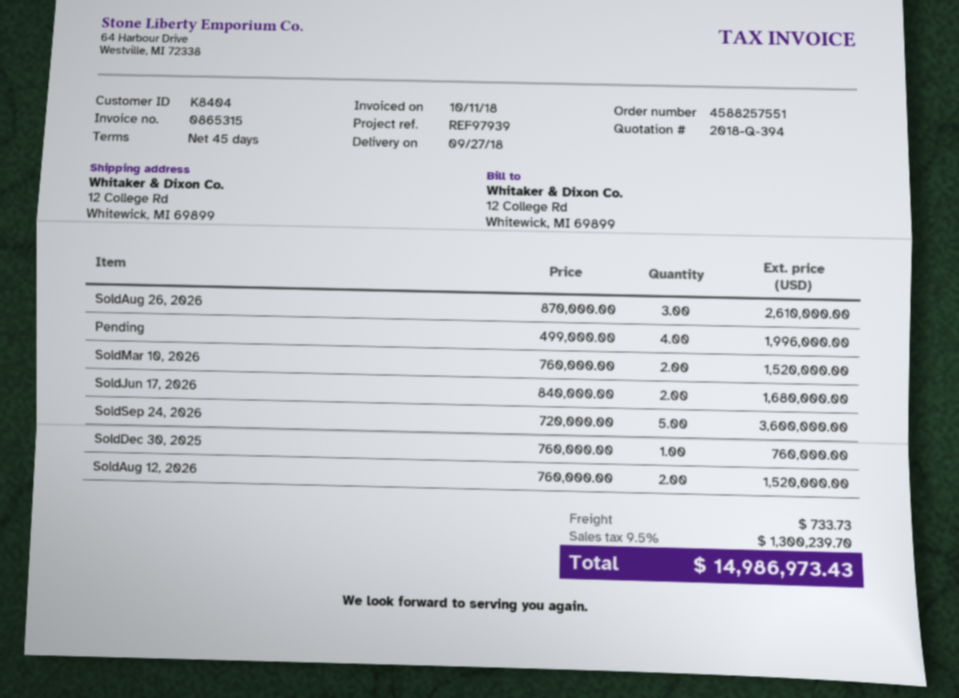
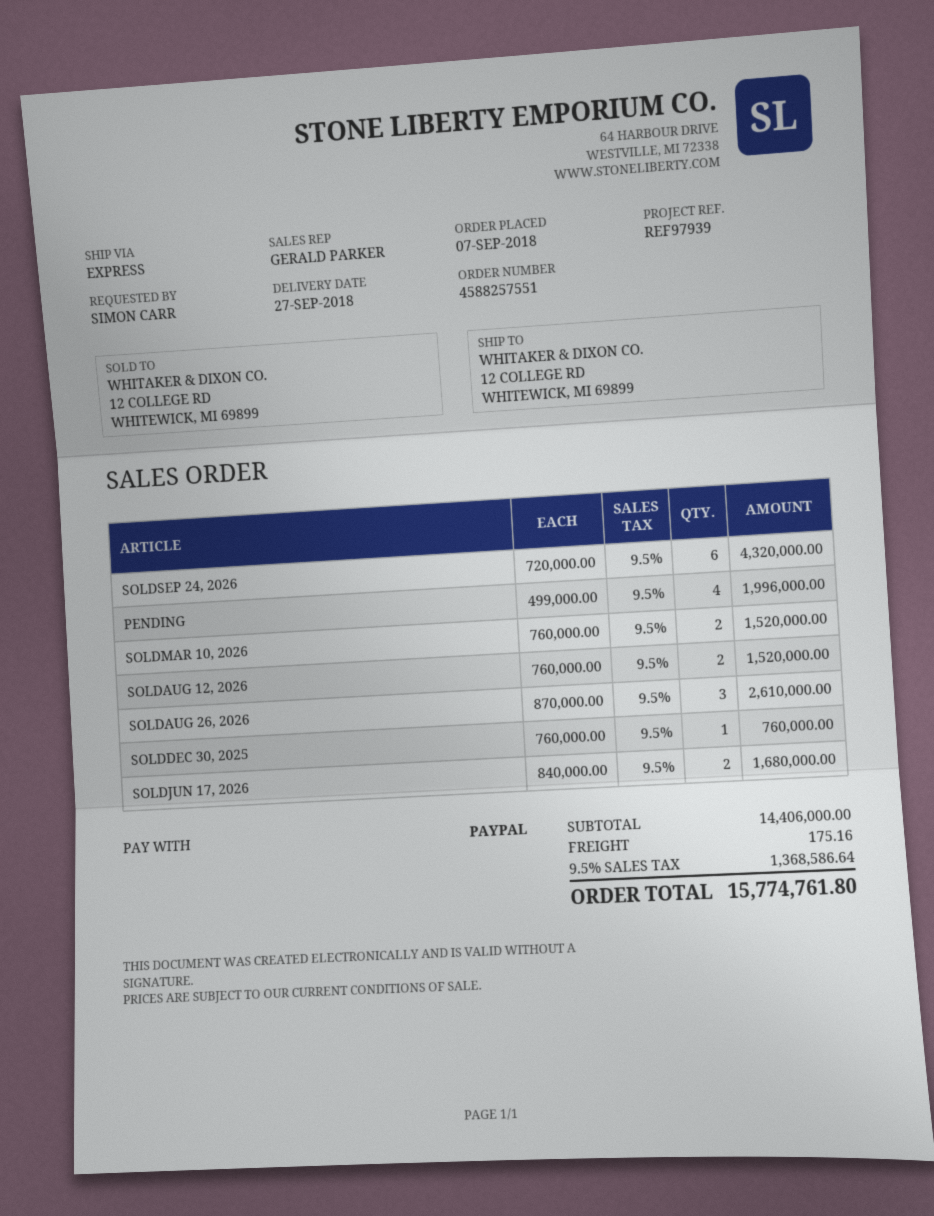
SoldSep 24, 2026: 5 x 720000.00 = 3600000.00 -> 6 x 720000.00 = 4320000.00
shipping: 733.73 -> 175.16
tax: 9.5% = 1300239.70 -> 9.5% = 1368586.64
total: 14986973.43 -> 15774761.80

